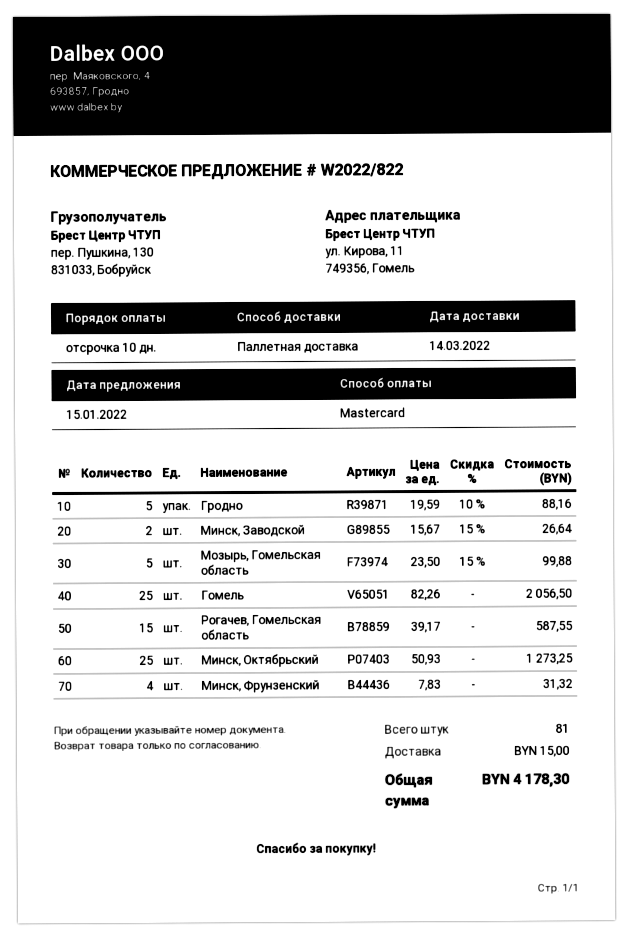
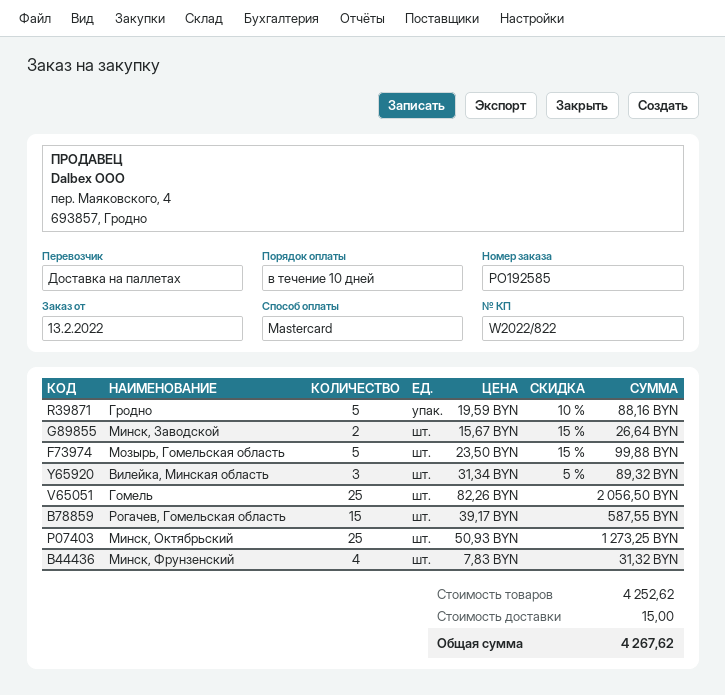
Вилейка, Минская область: none -> 3 x 31.34 - 5% = 89.32
total: 4178.30 -> 4267.62

